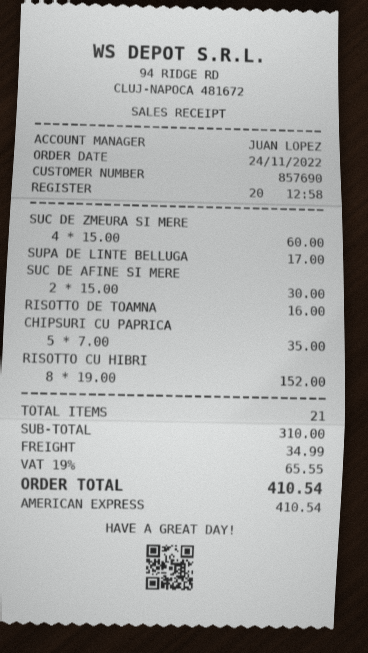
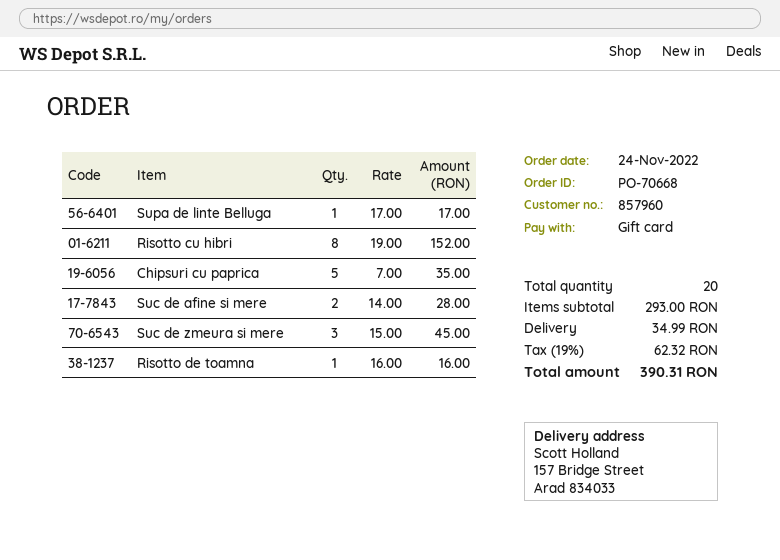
customer number: 857690 -> 857960
payment method: American Express -> gift card
SUC DE ZMEURA SI MERE: 4 x 15.00 = 60.00 -> 3 x 15.00 = 45.00
SUC DE AFINE SI MERE: 2 x 15.00 = 30.00 -> 2 x 14.00 = 28.00
total quantity: 21 -> 20
subtotal: 310.00 -> 293.00
tax: 19% = 65.55 -> 19% = 62.32
total: 410.54 -> 390.31

